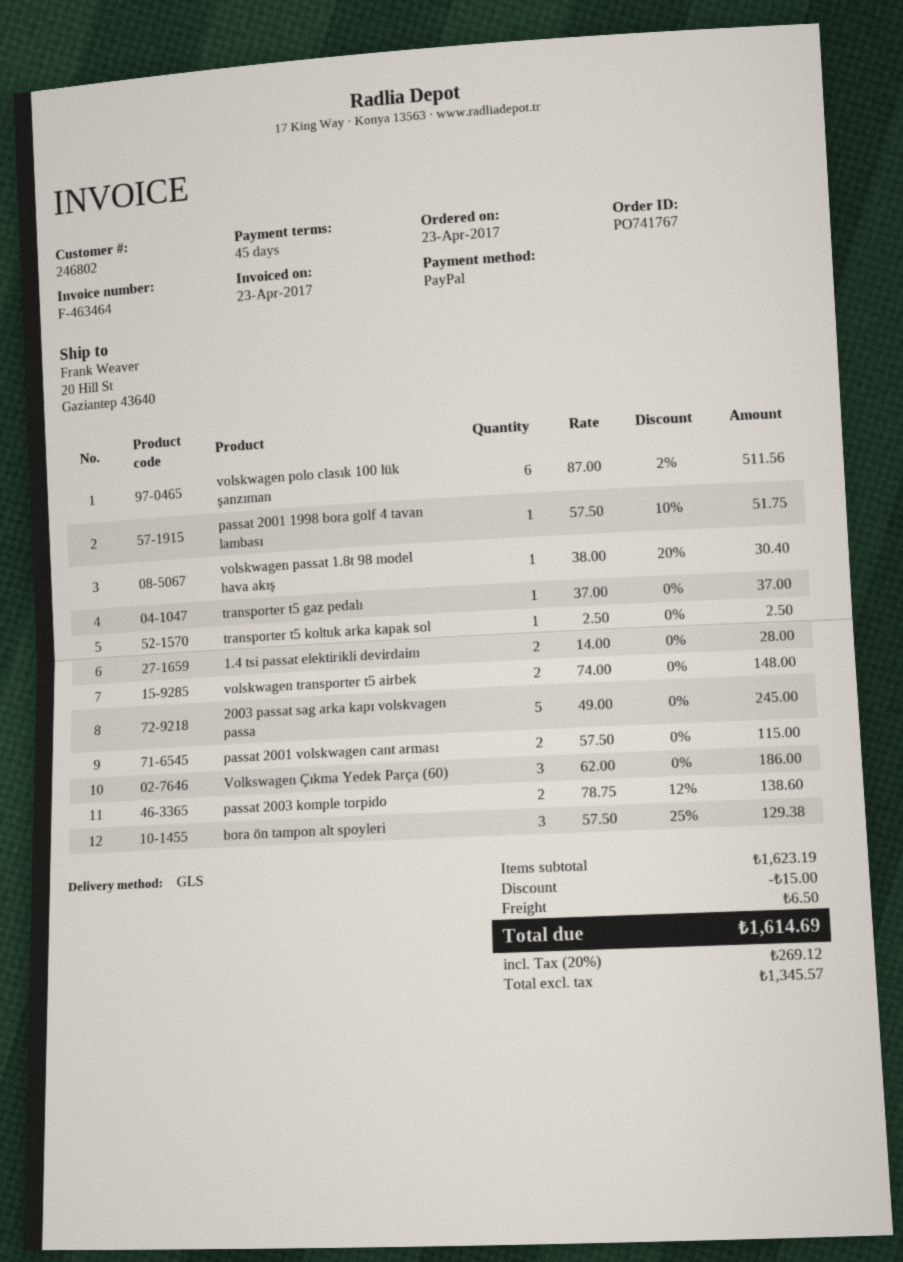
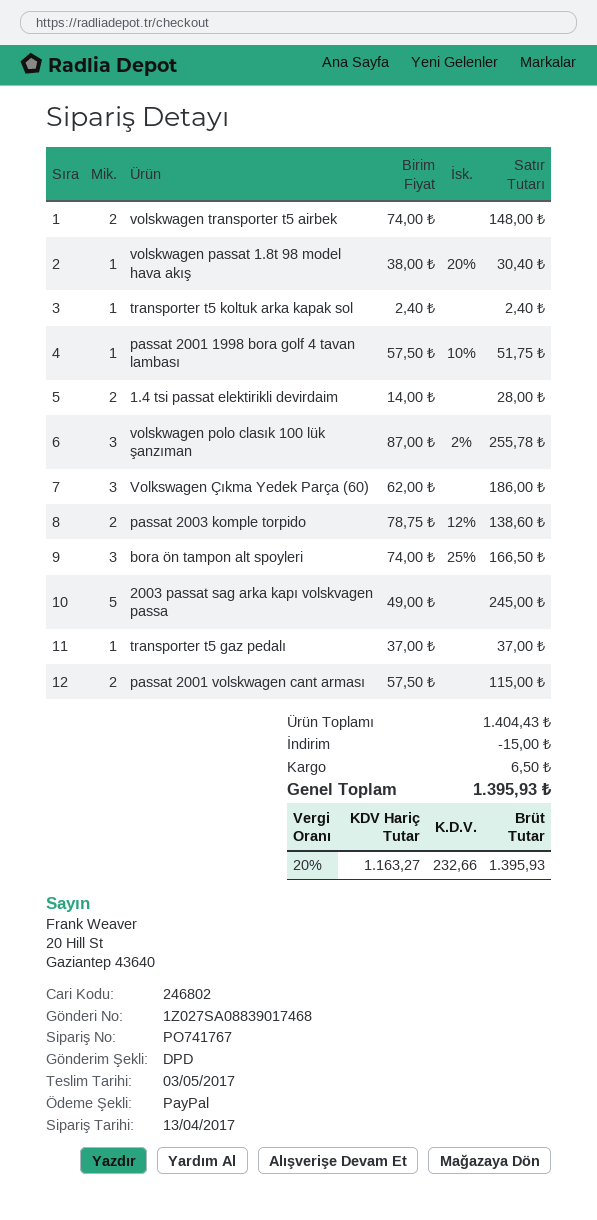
order date: 2017-04-23 -> 2017-04-13
shipping method: GLS -> DPD
volskwagen polo clasık 100 lük şanzıman: 6 x 87.00 - 2% = 511.56 -> 3 x 87.00 - 2% = 255.78
transporter t5 koltuk arka kapak sol: 1 x 2.50 = 2.50 -> 1 x 2.40 = 2.40
bora ön tampon alt spoyleri: 3 x 57.50 - 25% = 129.38 -> 3 x 74.00 - 25% = 166.50
subtotal: 1623.19 -> 1404.43
net: 1345.57 -> 1163.27
tax: 20% = 269.12 -> 20% = 232.66
total: 1614.69 -> 1395.93

